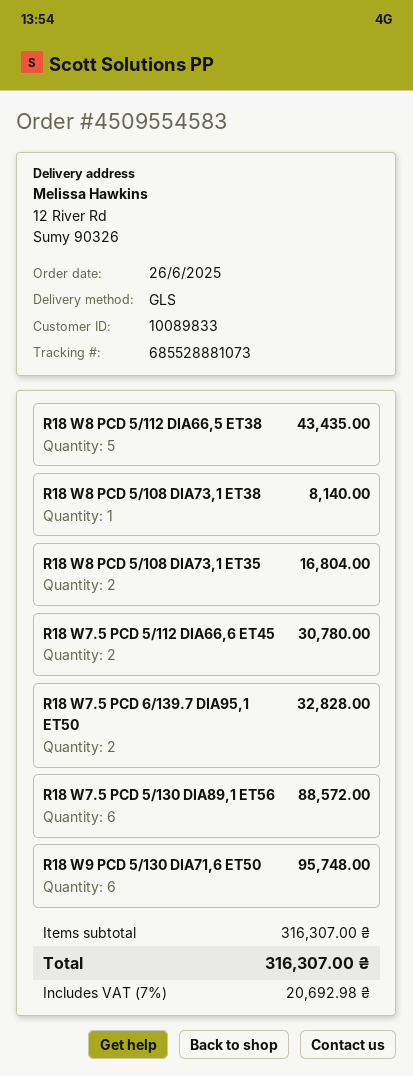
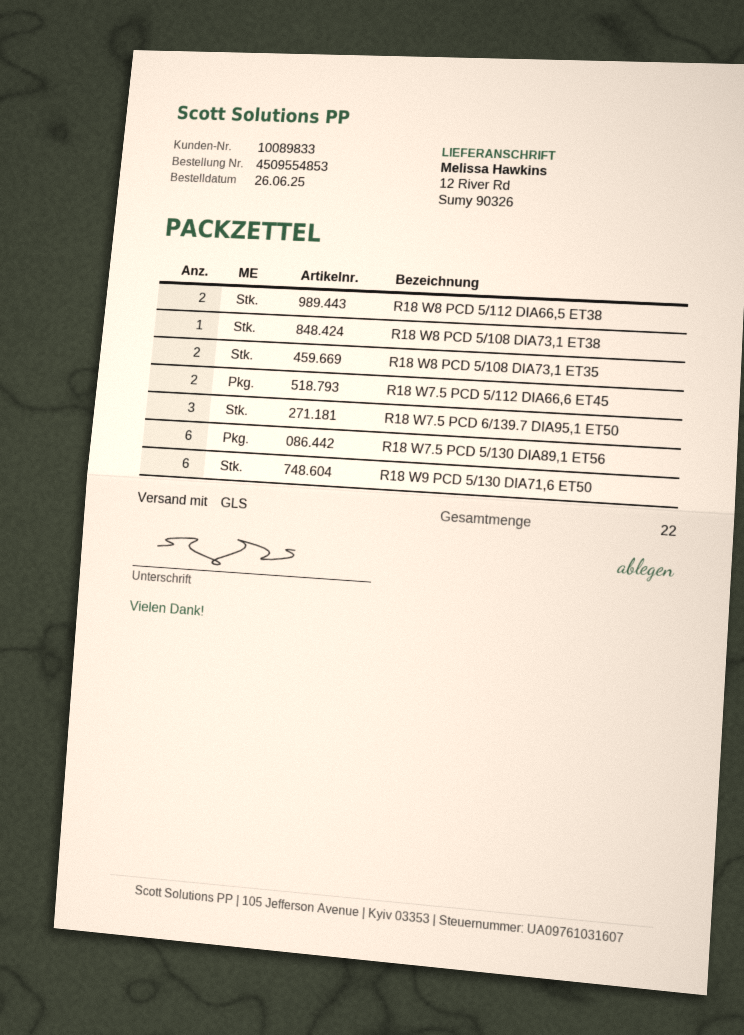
order number: 4509554583 -> 4509554853
R18 W8 PCD 5/112 DIA66,5 ET38: 5 -> 2
R18 W7.5 PCD 6/139.7 DIA95,1 ET50: 2 -> 3

